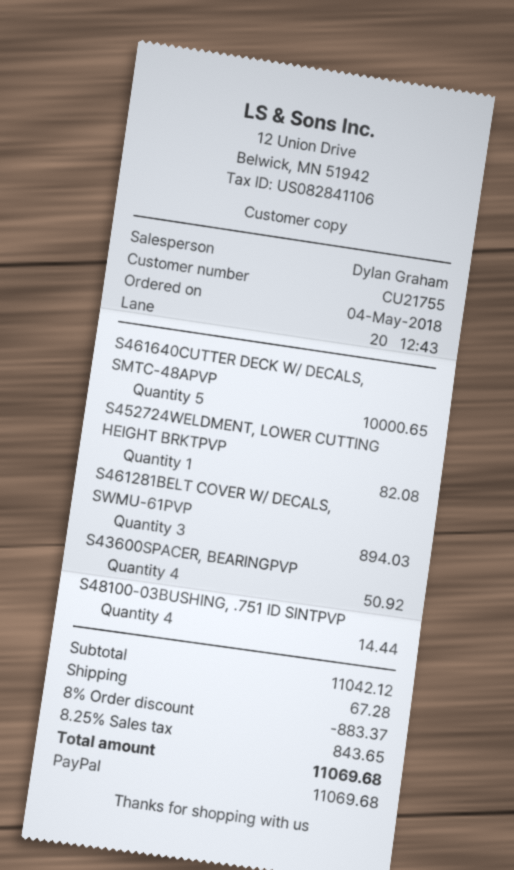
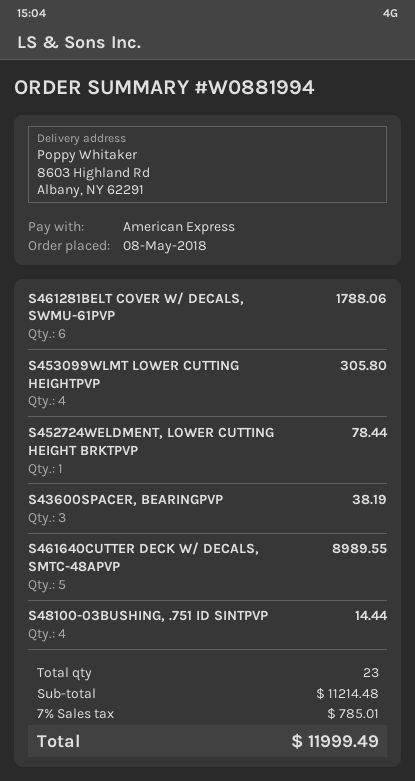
order date: 2018-05-04 -> 2018-05-08
payment method: PayPal -> American Express
S461640CUTTER DECK W/ DECALS, SMTC-48APVP: 5 for 10000.65 -> 5 for 8989.55
S452724WELDMENT, LOWER CUTTING HEIGHT BRKTPVP: 1 for 82.08 -> 1 for 78.44
S461281BELT COVER W/ DECALS, SWMU-61PVP: 3 for 894.03 -> 6 for 1788.06
S43600SPACER, BEARINGPVP: 4 for 50.92 -> 3 for 38.19
S453099WLMT LOWER CUTTING HEIGHTPVP: none -> 4 for 305.80
subtotal: 11042.12 -> 11214.48
discount: 8% = 883.37 -> none
shipping: 67.28 -> none
tax: 8.25% = 843.65 -> 7% = 785.01
total: 11069.68 -> 11999.49

